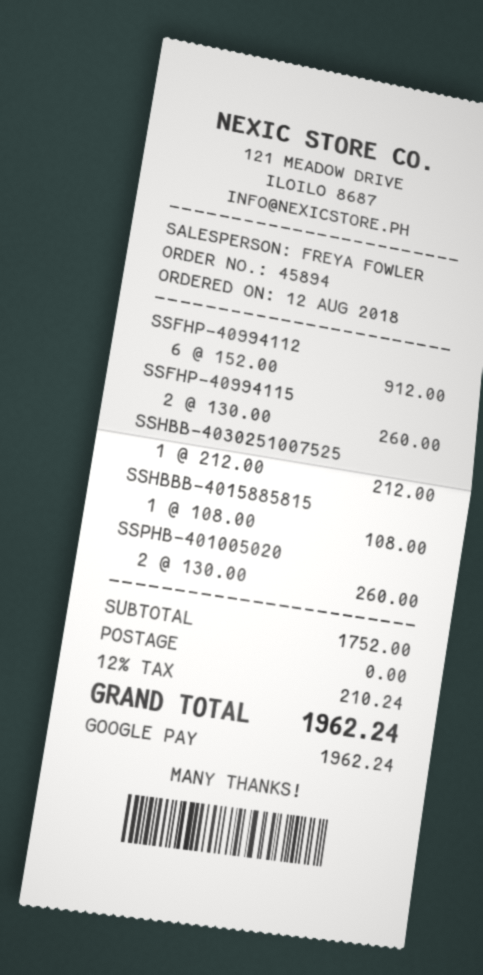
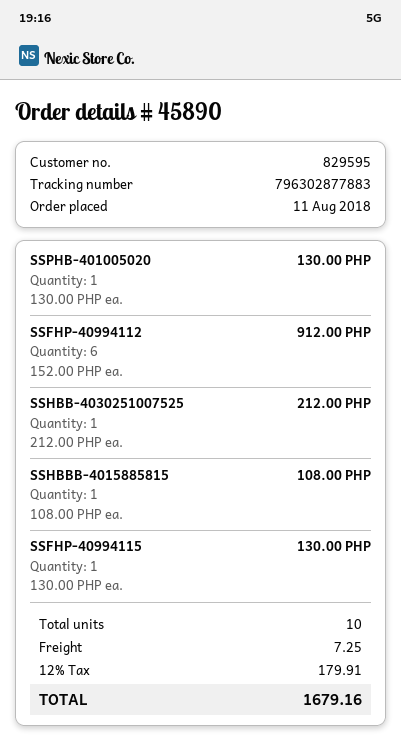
order number: 45894 -> 45890
order date: 2018-08-12 -> 2018-08-11
SSFHP-40994115: 2 x 130.00 = 260.00 -> 1 x 130.00 = 130.00
SSPHB-401005020: 2 x 130.00 = 260.00 -> 1 x 130.00 = 130.00
shipping: 0.00 -> 7.25
tax: 12% = 210.24 -> 12% = 179.91
total: 1962.24 -> 1679.16

